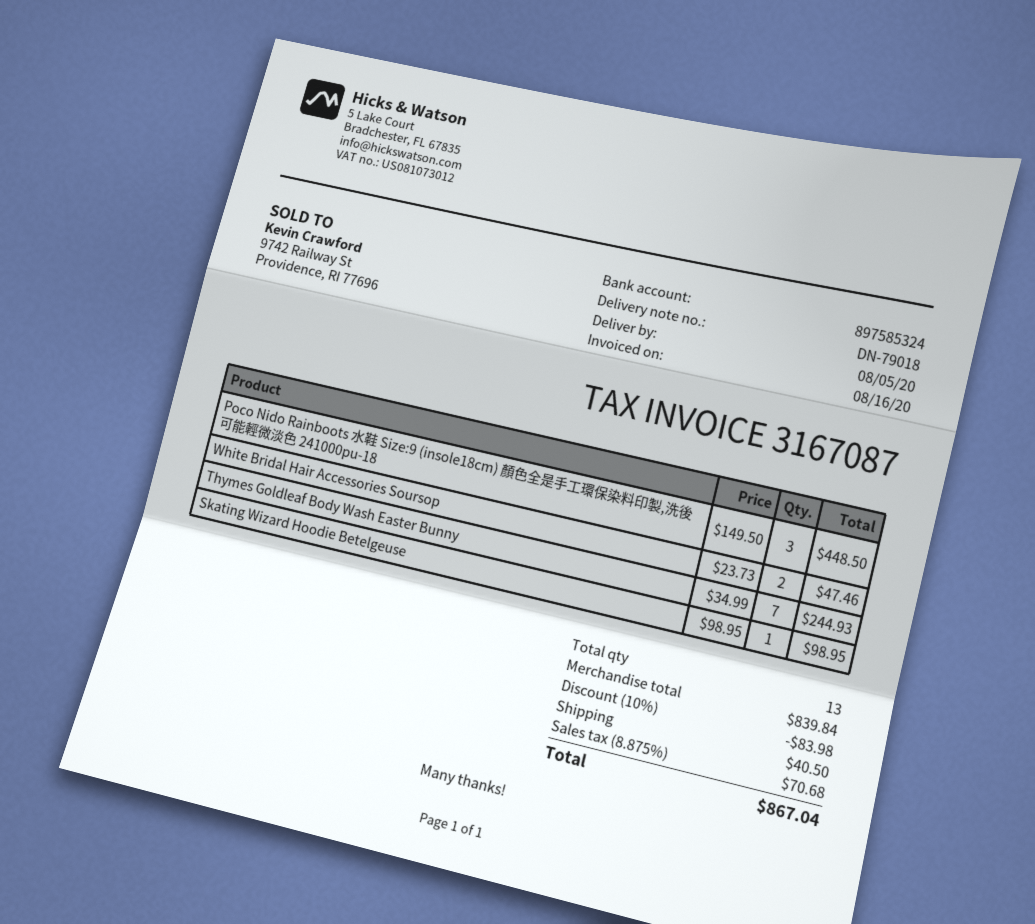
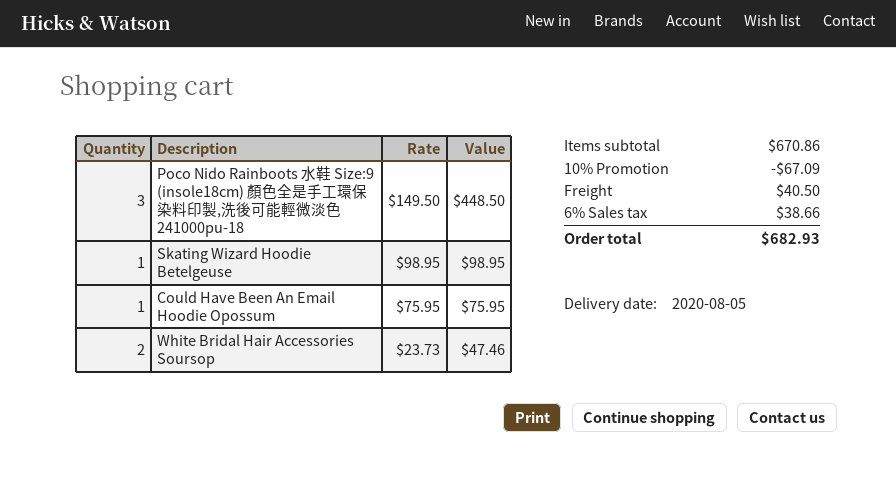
Thymes Goldleaf Body Wash Easter Bunny: 7 x 34.99 = 244.93 -> none
Could Have Been An Email Hoodie Opossum: none -> 1 x 75.95 = 75.95
subtotal: 839.84 -> 670.86
discount: 10% = 83.98 -> 10% = 67.09
tax: 8.875% = 70.68 -> 6% = 38.66
total: 867.04 -> 682.93

